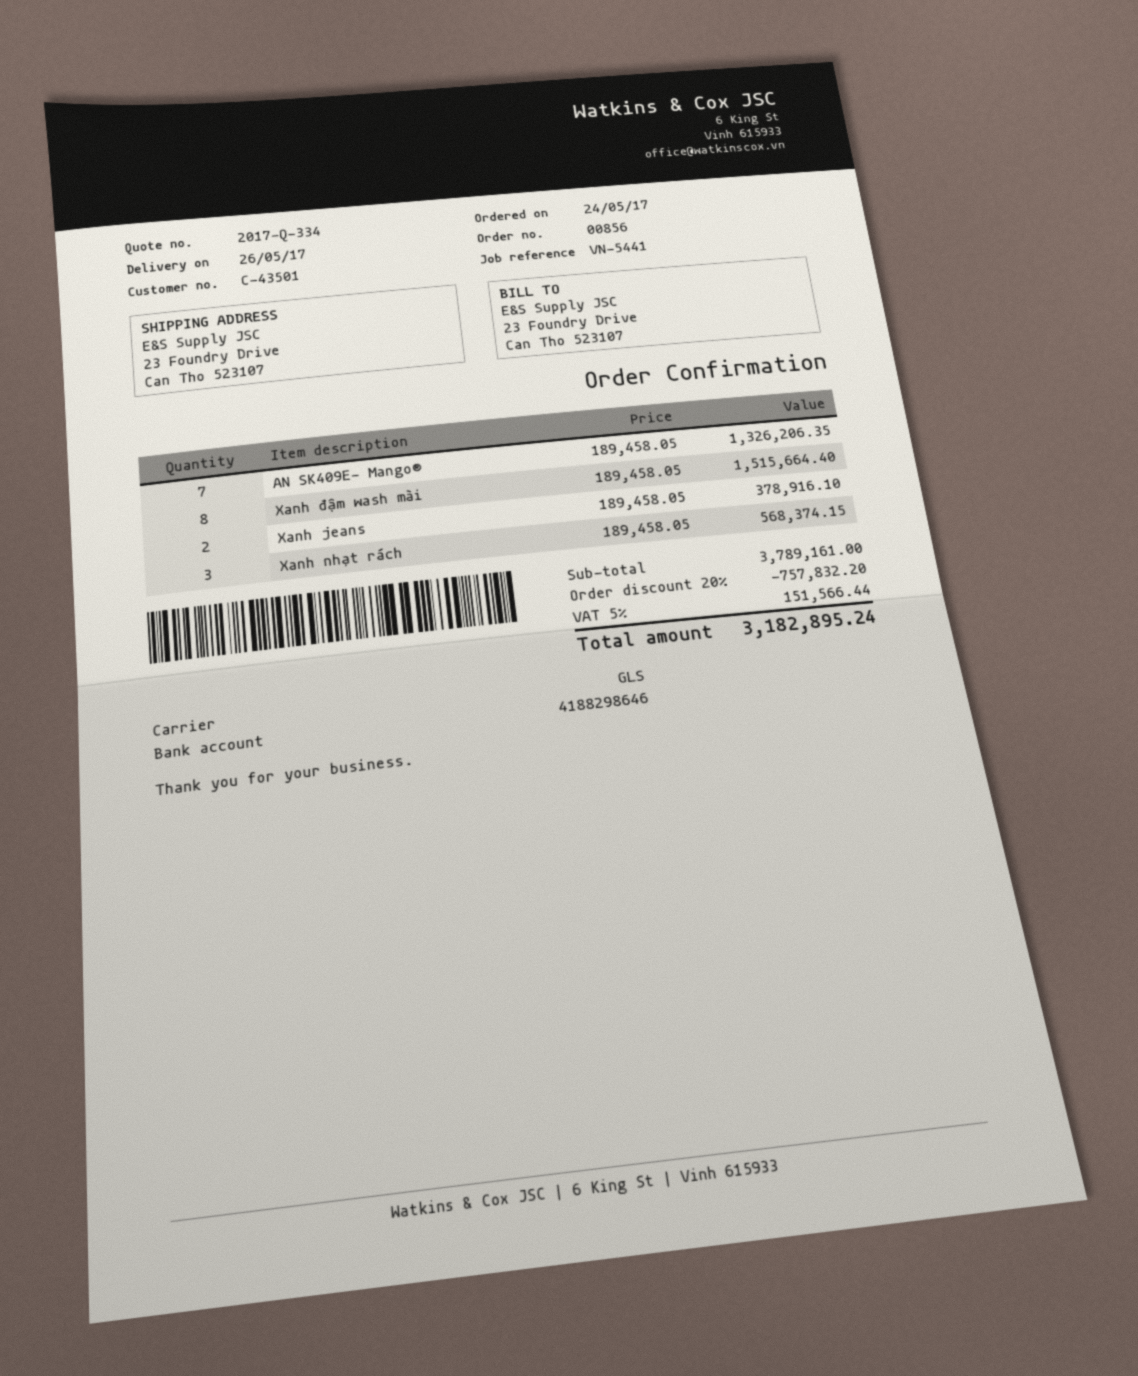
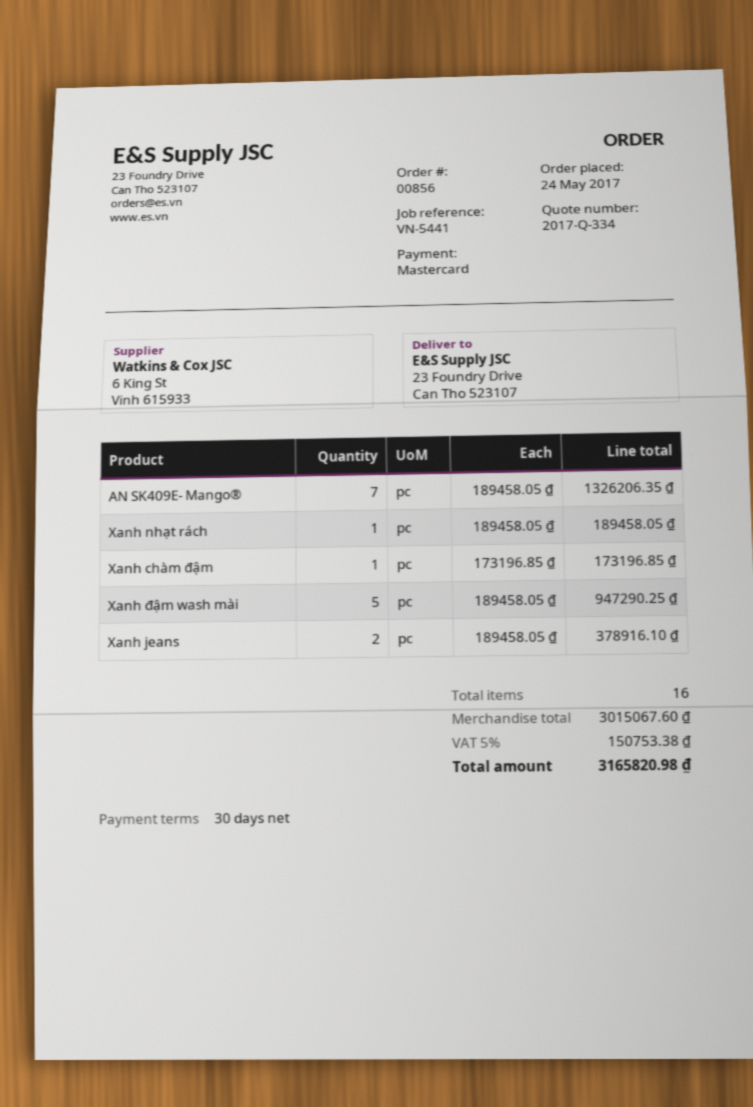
Xanh đậm wash mài: 8 x 189458.05 = 1515664.40 -> 5 x 189458.05 = 947290.25
Xanh nhạt rách: 3 x 189458.05 = 568374.15 -> 1 x 189458.05 = 189458.05
Xanh chàm đậm: none -> 1 x 173196.85 = 173196.85
subtotal: 3789161.00 -> 3015067.60
discount: 20% = 757832.20 -> none
tax: 5% = 151566.44 -> 5% = 150753.38
total: 3182895.24 -> 3165820.98

